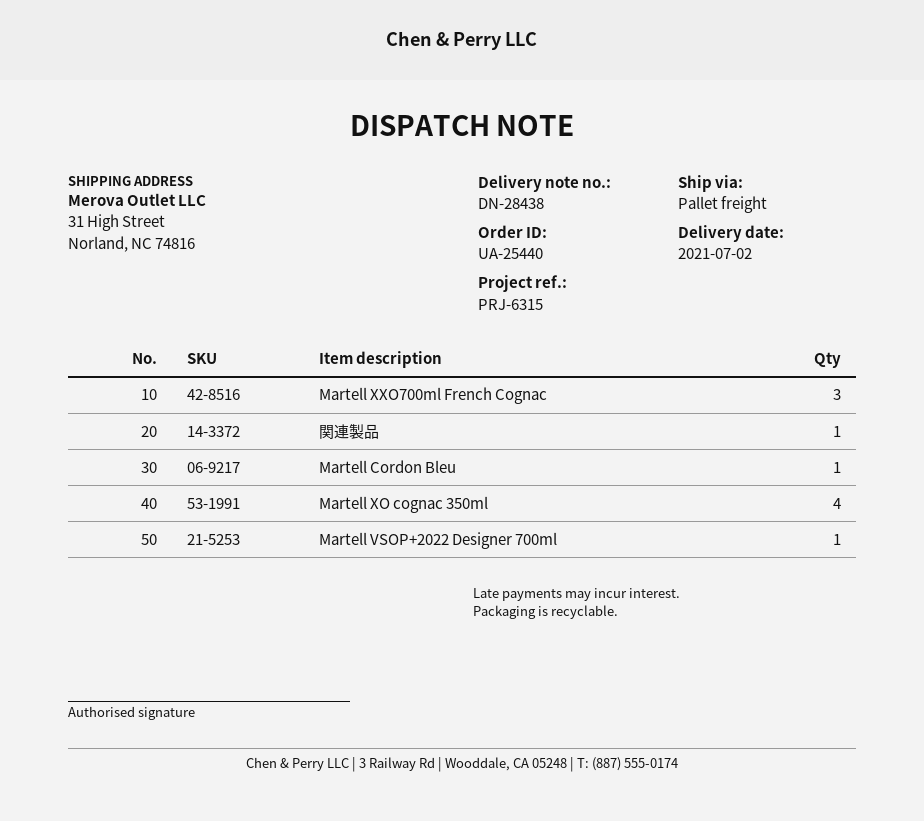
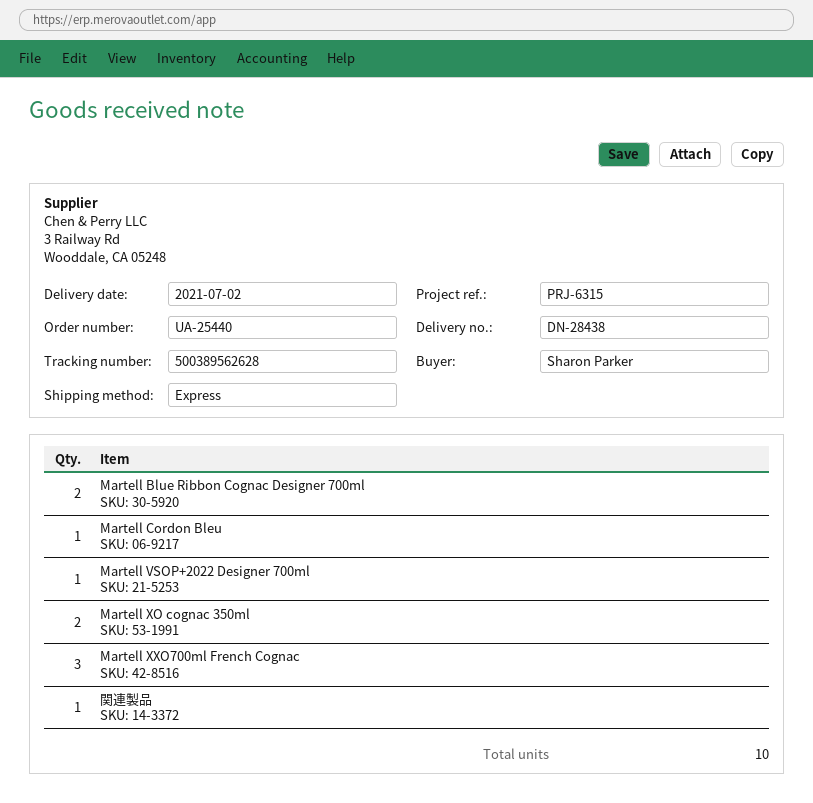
shipping method: pallet freight -> express
Martell XO cognac 350ml: 4 -> 2
Martell Blue Ribbon Cognac Designer 700ml: none -> 2

